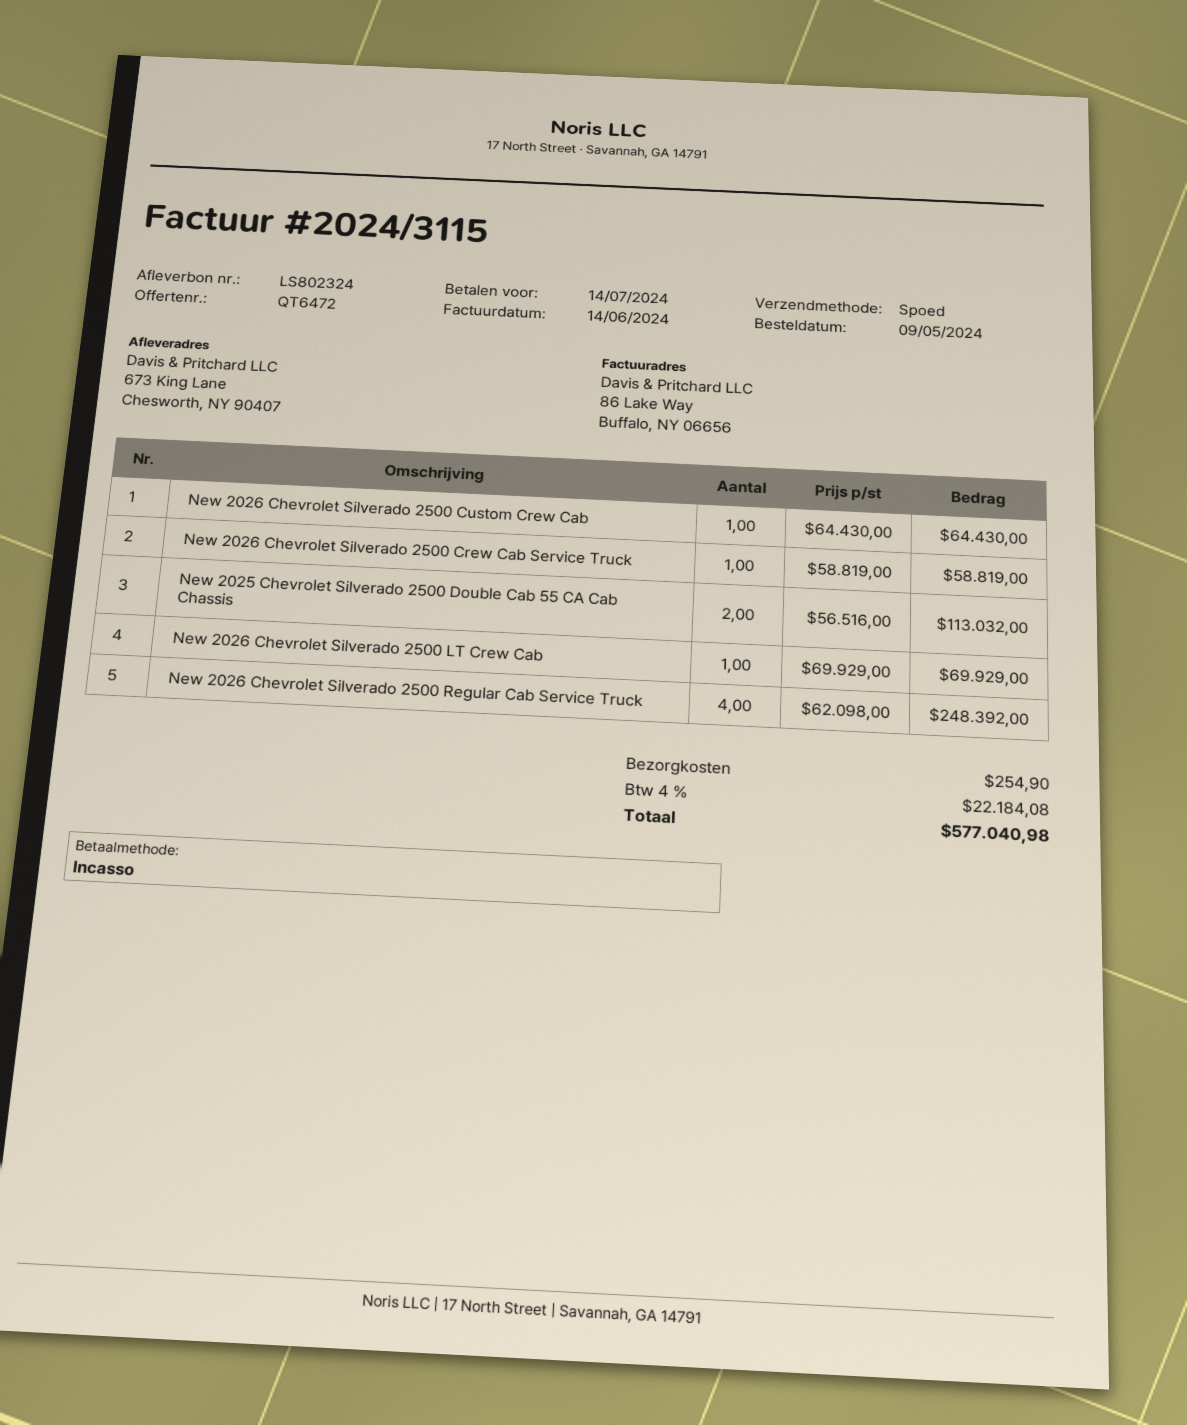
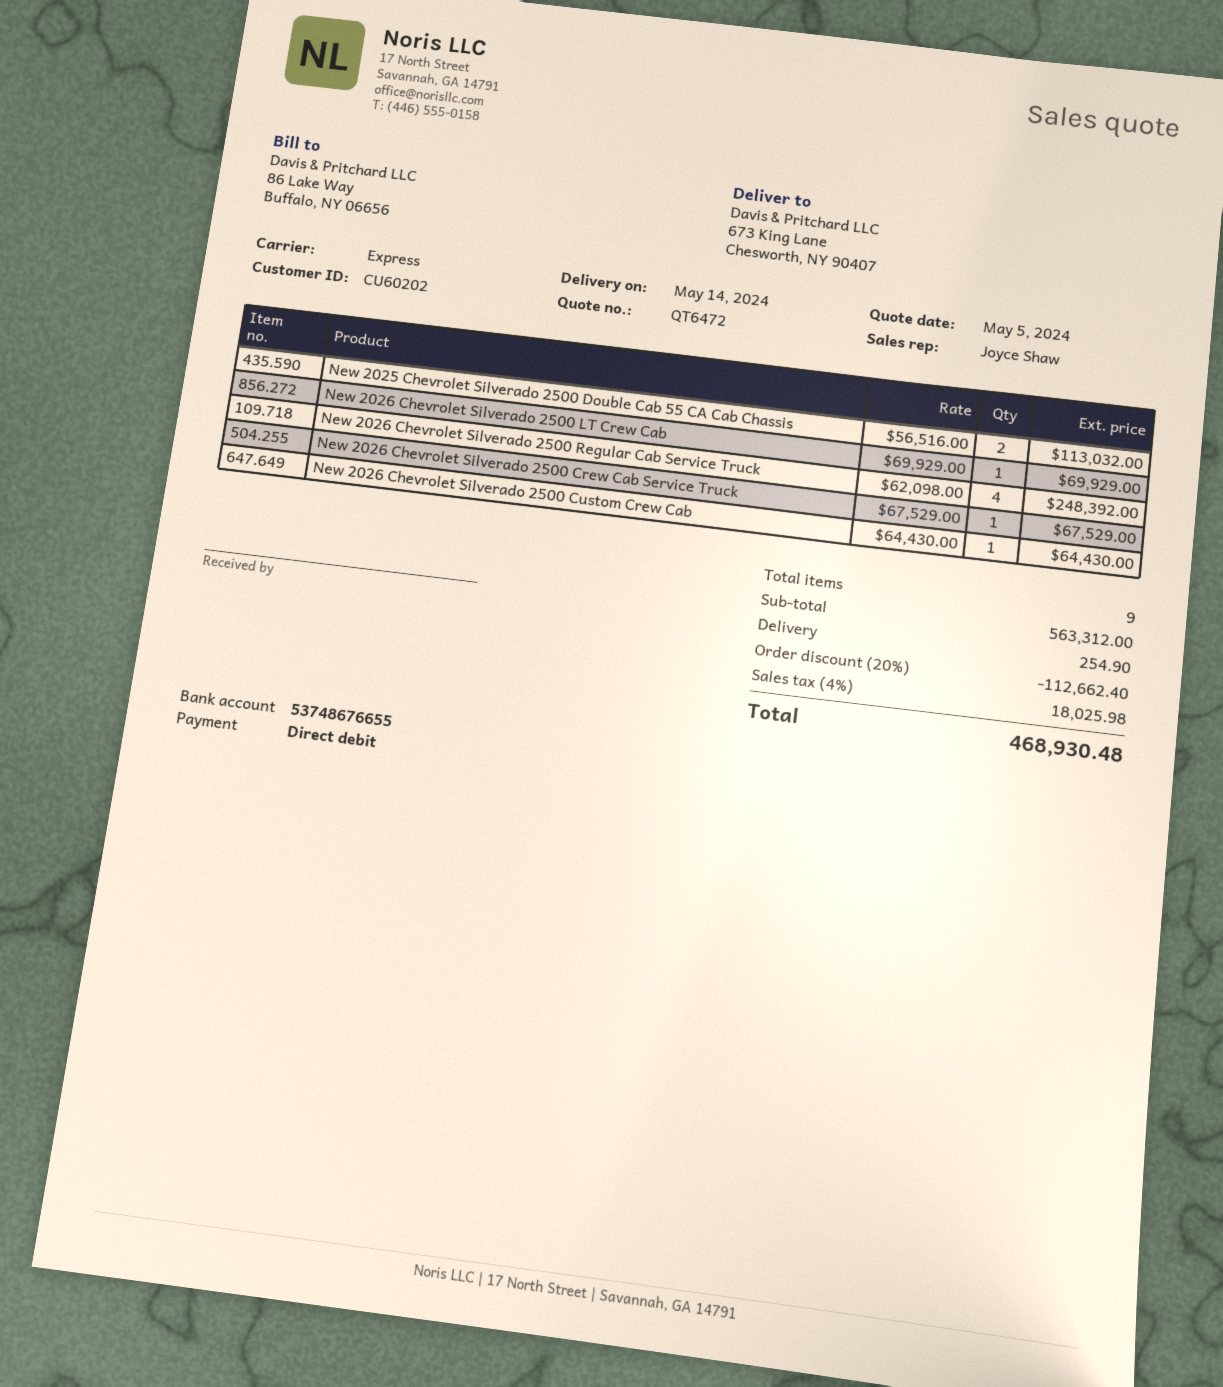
New 2026 Chevrolet Silverado 2500 Crew Cab Service Truck: 1 x 58819.00 = 58819.00 -> 1 x 67529.00 = 67529.00
discount: none -> 20% = 112662.40
tax: 4% = 22184.08 -> 4% = 18025.98
total: 577040.98 -> 468930.48

